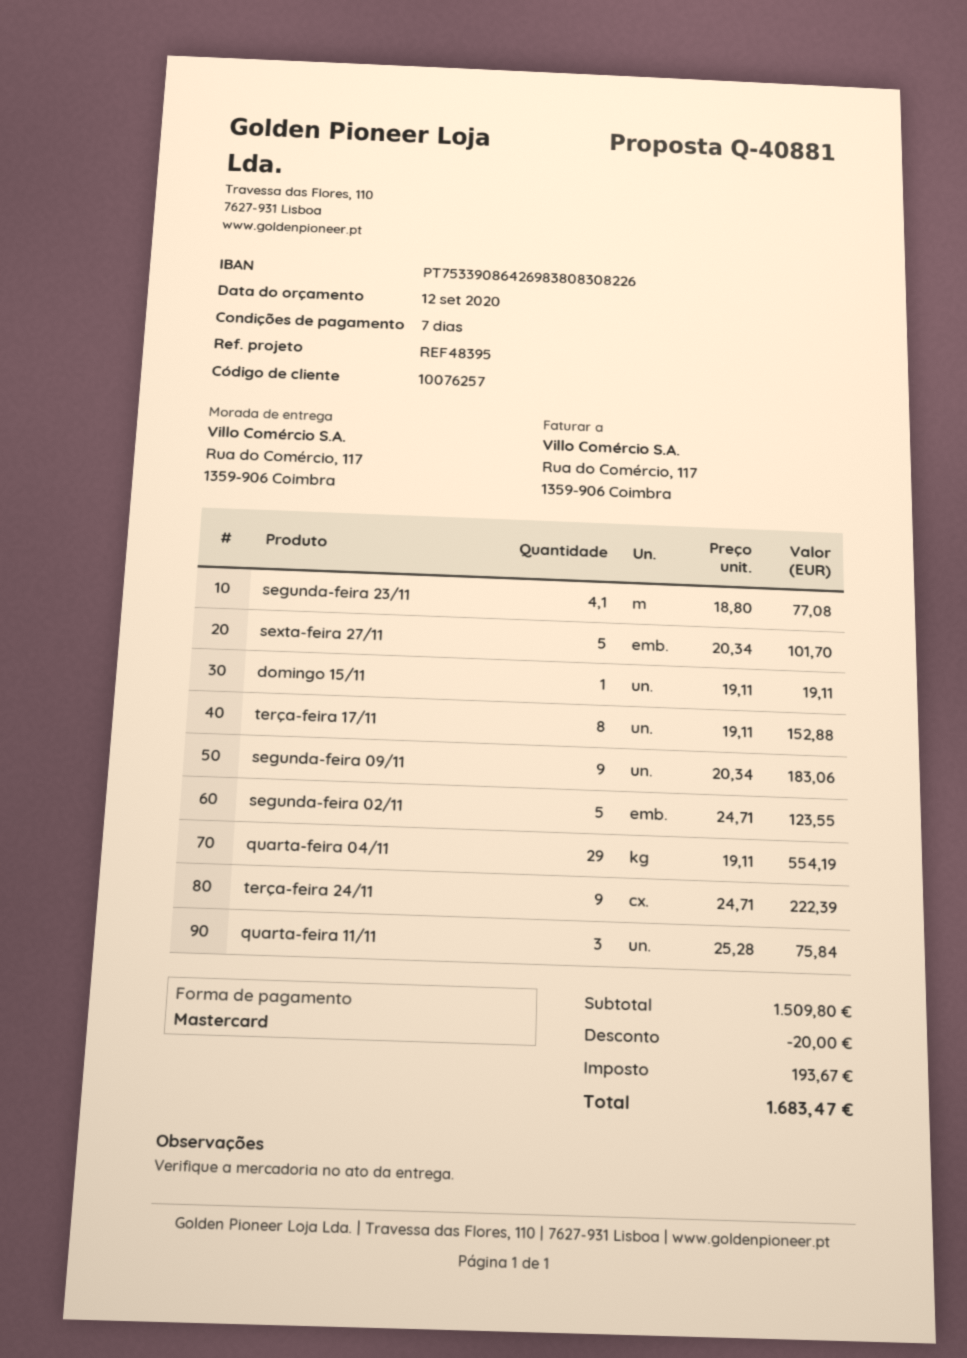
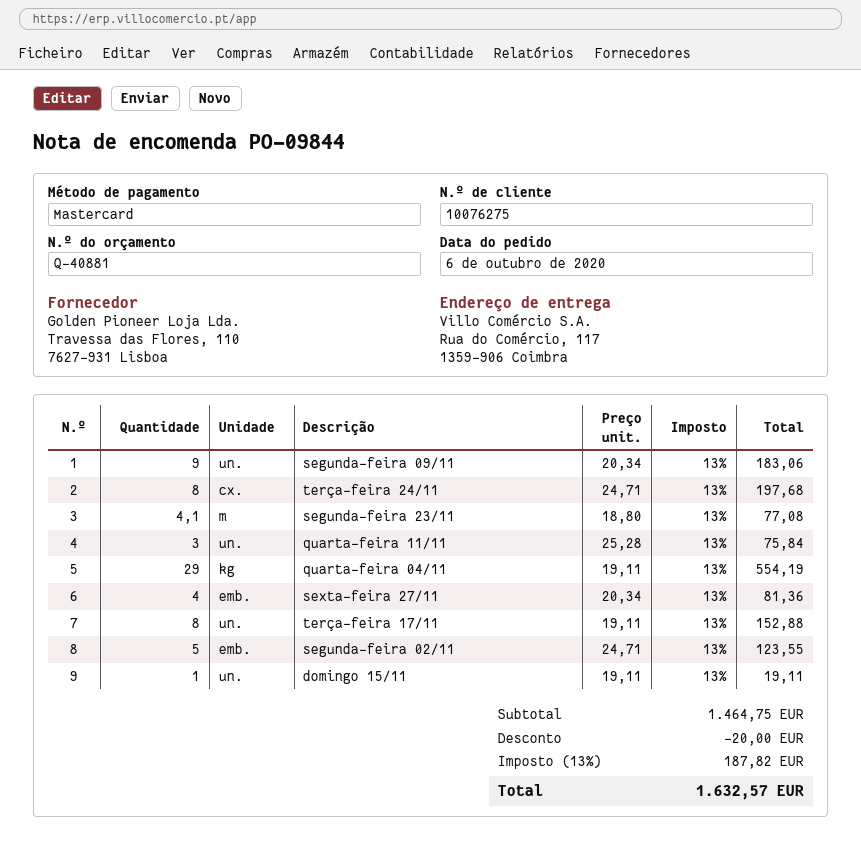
customer number: 10076257 -> 10076275
sexta-feira 27/11: 5 x 20.34 = 101.70 -> 4 x 20.34 = 81.36
terça-feira 24/11: 9 x 24.71 = 222.39 -> 8 x 24.71 = 197.68
subtotal: 1509.80 -> 1464.75
tax: 193.67 -> 187.82
total: 1683.47 -> 1632.57

